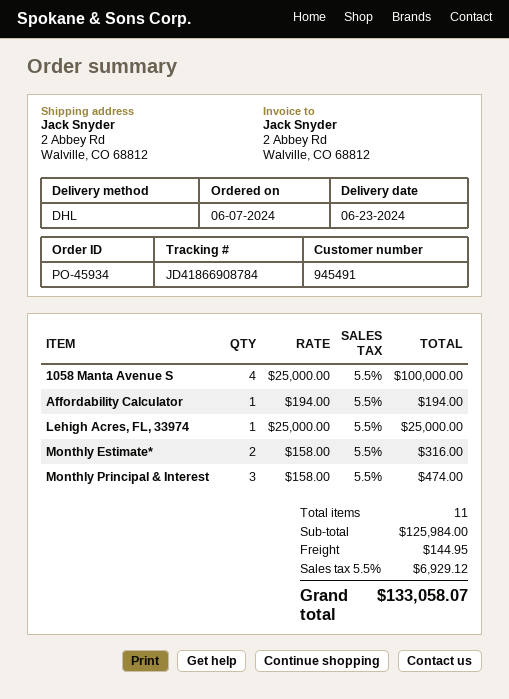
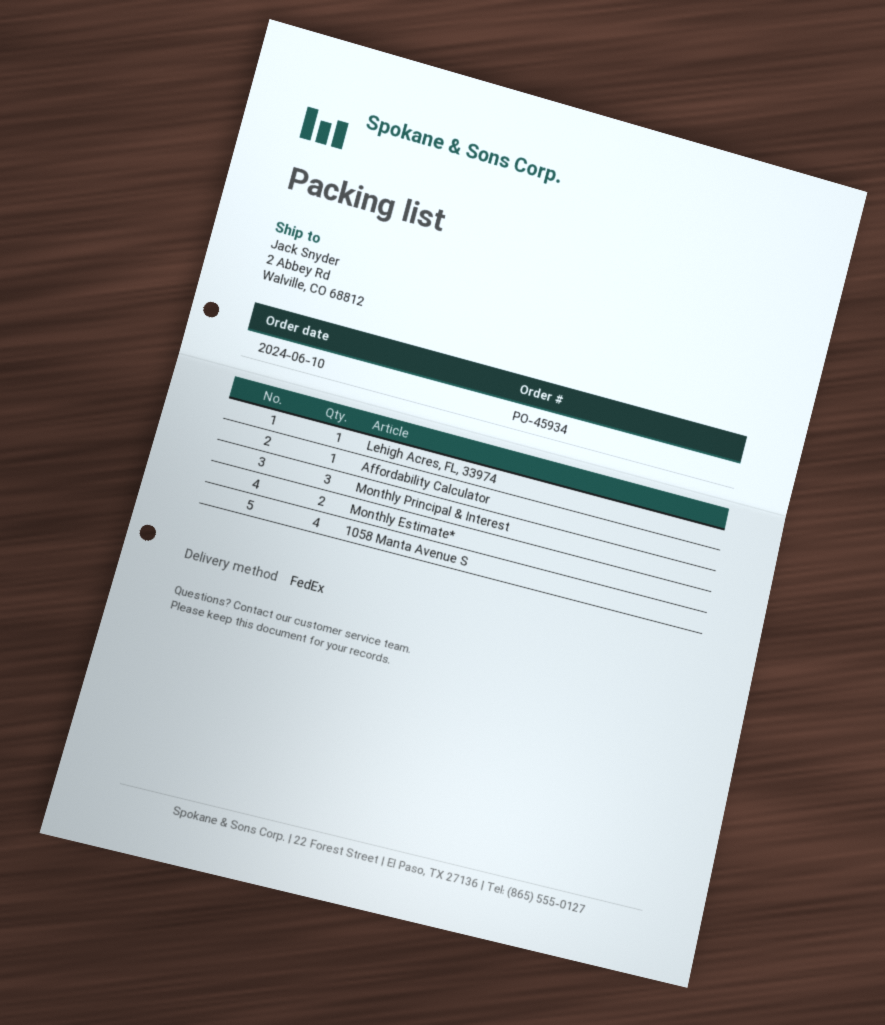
order date: 2024-06-07 -> 2024-06-10
shipping method: DHL -> FedEx

